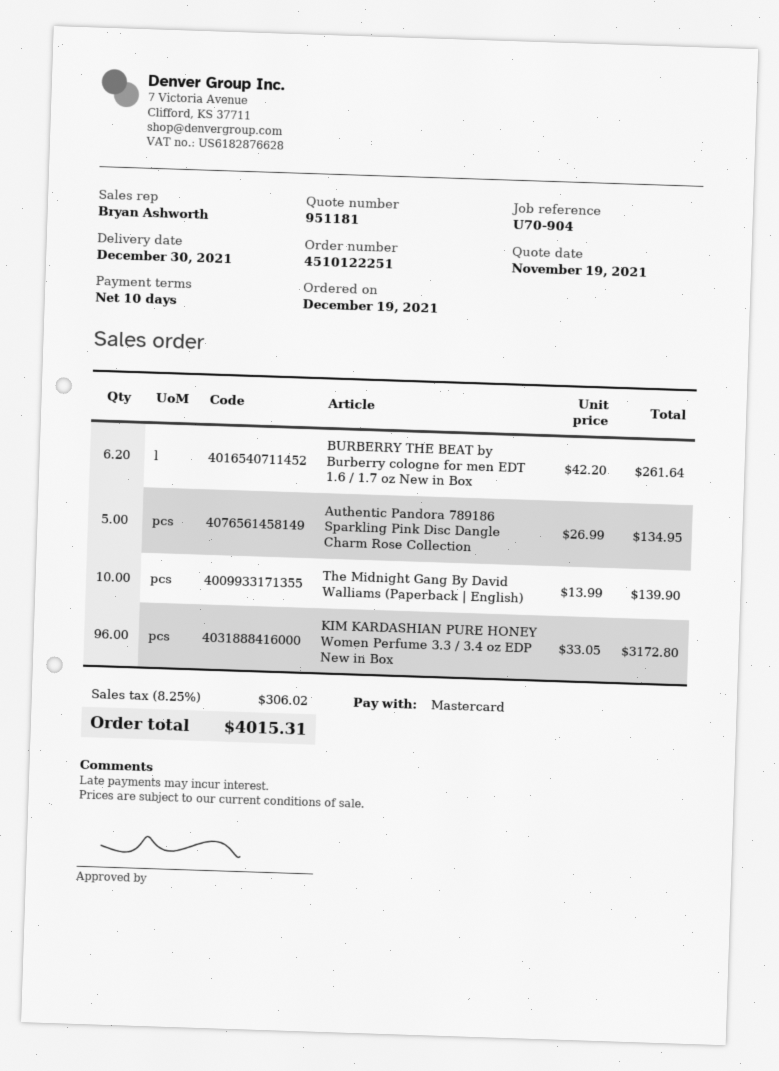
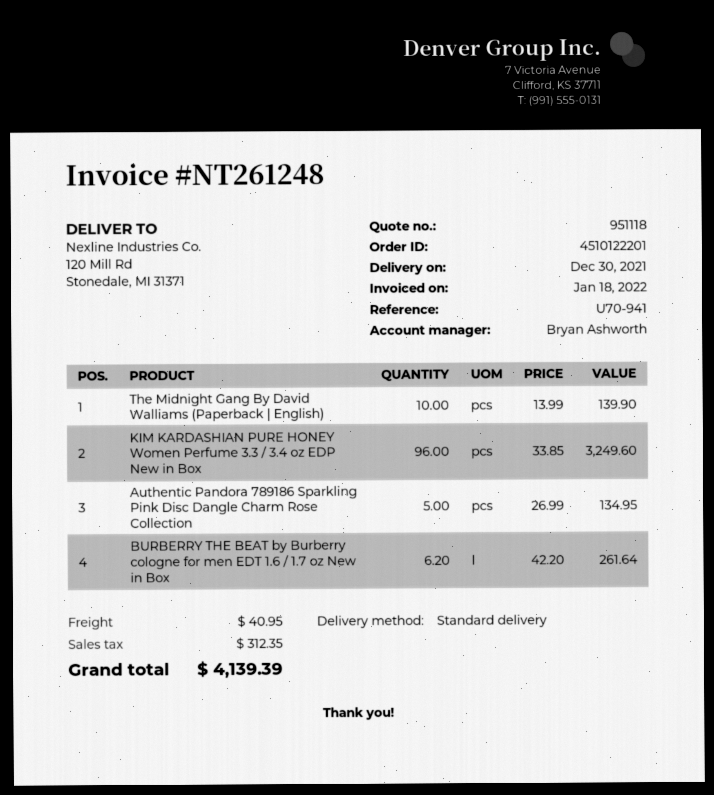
quote number: 951181 -> 951118
order number: 4510122251 -> 4510122201
reference: U70-904 -> U70-941
KIM KARDASHIAN PURE HONEY Women Perfume 3.3 / 3.4 oz EDP New in Box: 96 x 33.05 = 3172.80 -> 96 x 33.85 = 3249.60
shipping: none -> 40.95
tax: 306.02 -> 312.35
total: 4015.31 -> 4139.39

